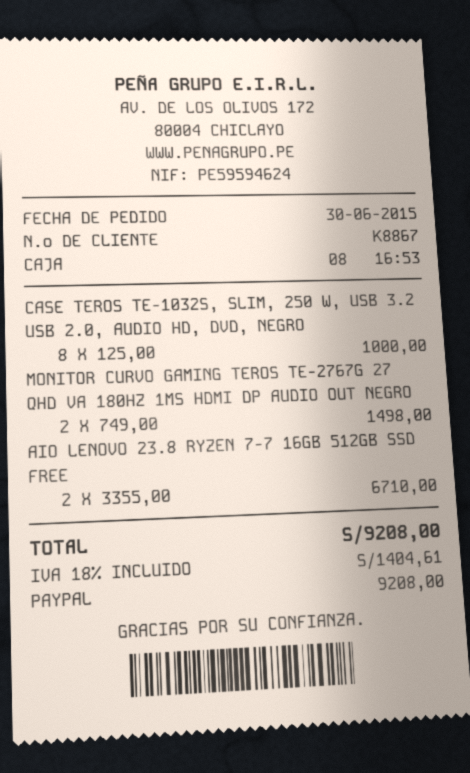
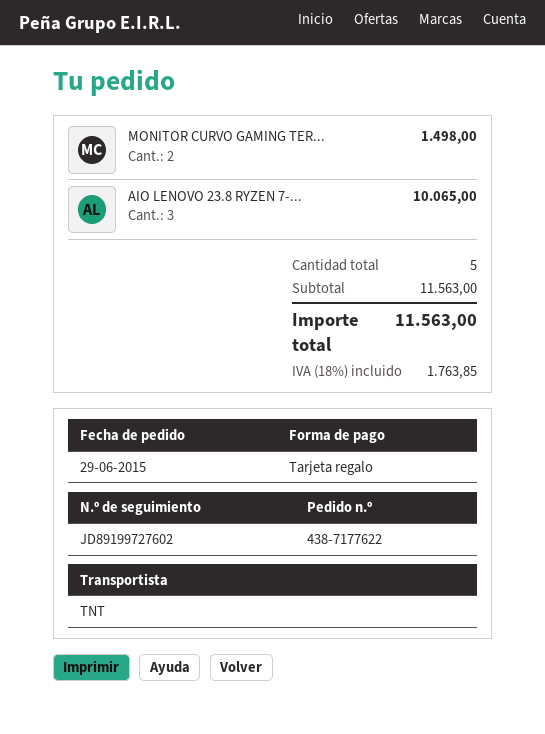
order date: 2015-06-30 -> 2015-06-29
payment method: PayPal -> gift card
CASE TEROS TE-1032S, SLIM, 250 W, USB 3.2 USB 2.0, AUDIO HD, DVD, NEGRO: 8 for 1000.00 -> none
AIO LENOVO 23.8 RYZEN 7-7 16GB 512GB SSD FREE: 2 for 6710.00 -> 3 for 10065.00
tax: 18% = 1404.61 -> 18% = 1763.85
total: 9208.00 -> 11563.00

